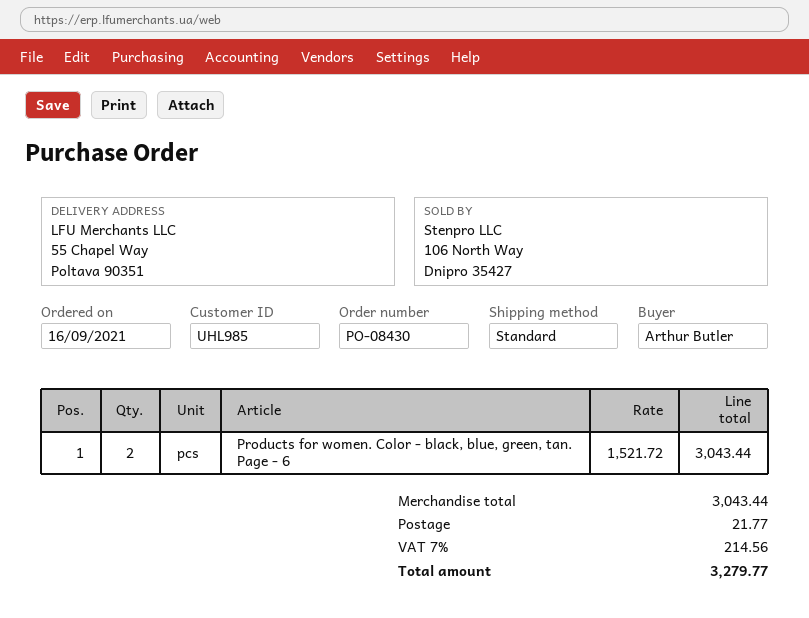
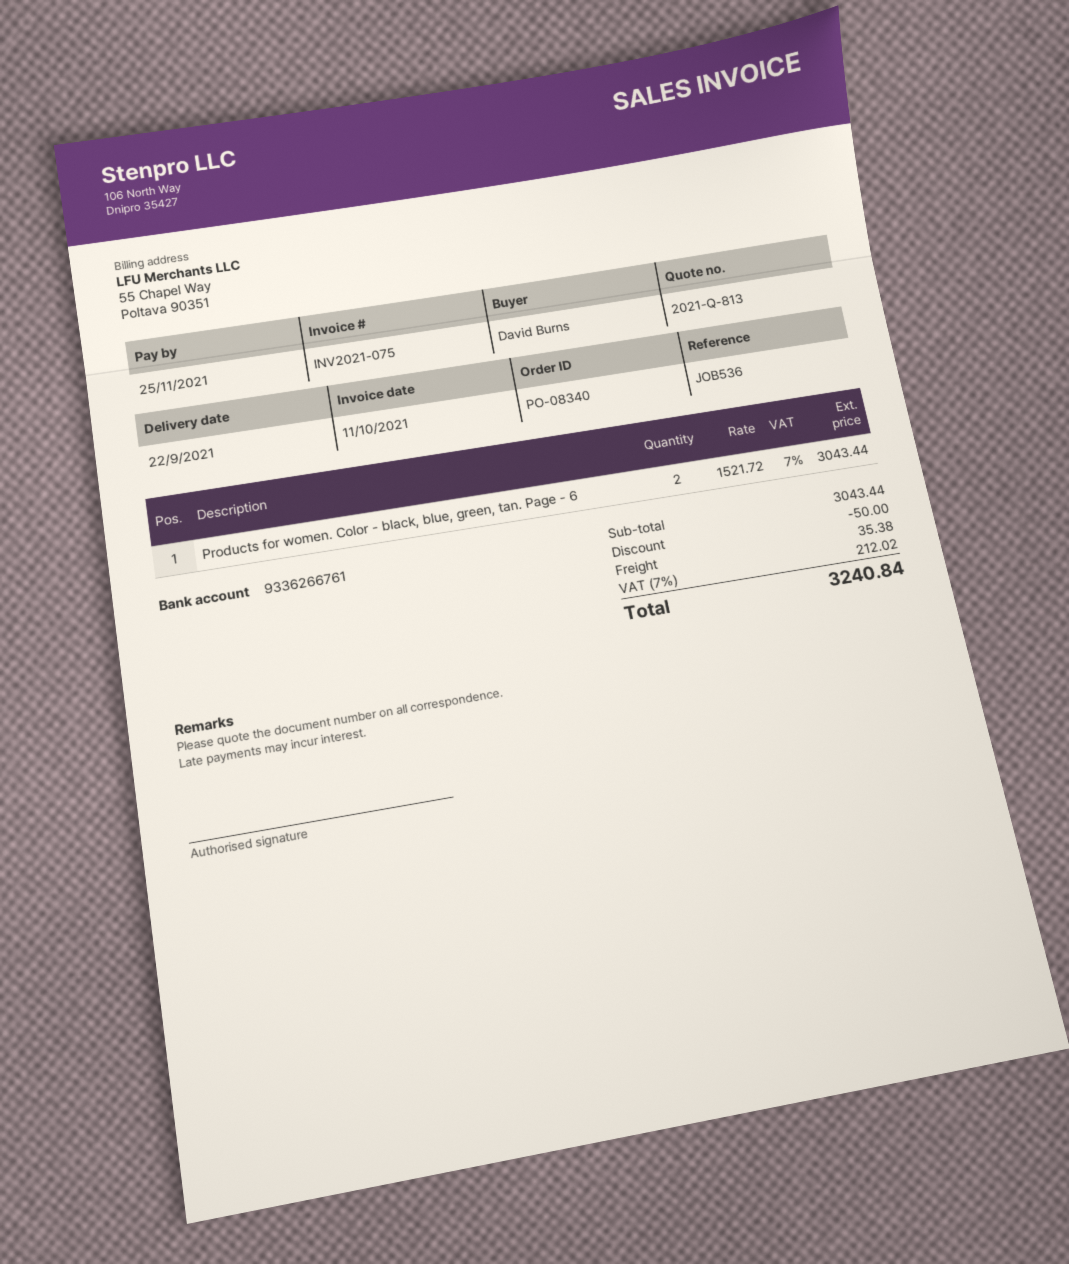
order number: PO-08430 -> PO-08340
ordered by: Arthur Butler -> David Burns
discount: none -> 50.00
shipping: 21.77 -> 35.38
tax: 7% = 214.56 -> 7% = 212.02
total: 3279.77 -> 3240.84

